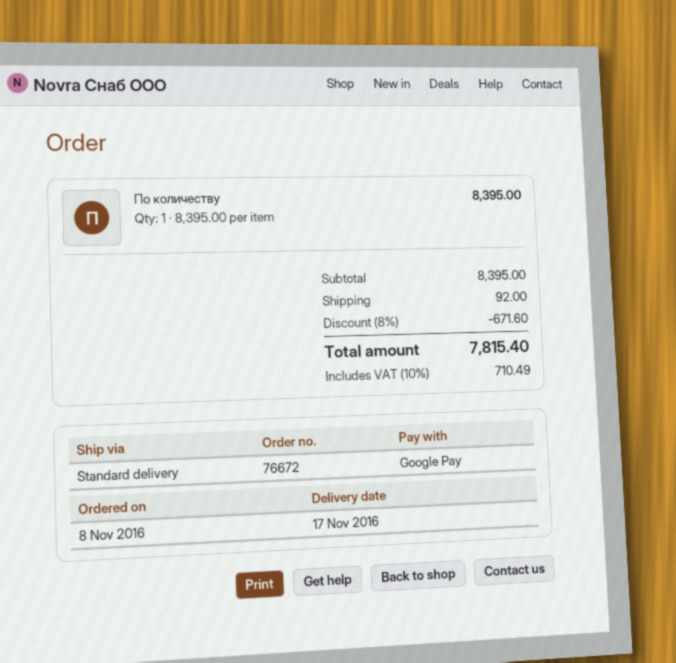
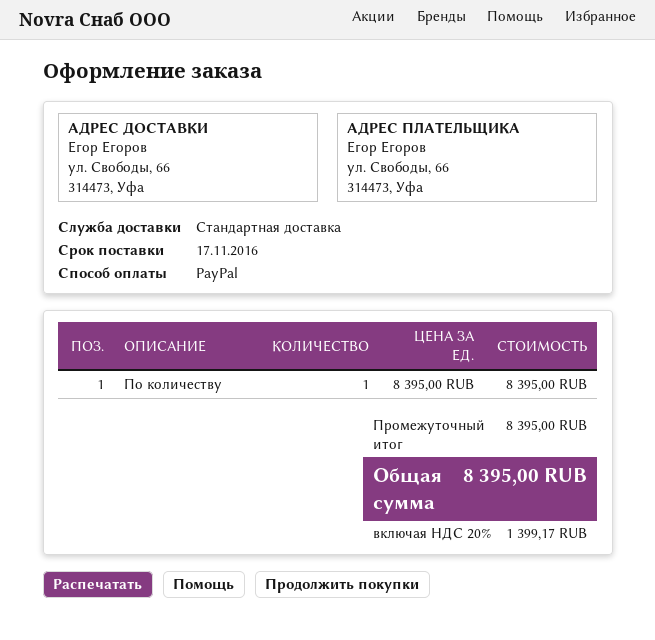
payment method: Google Pay -> PayPal
discount: 8% = 671.60 -> none
shipping: 92.00 -> none
tax: 10% = 710.49 -> 20% = 1399.17
total: 7815.40 -> 8395.00

